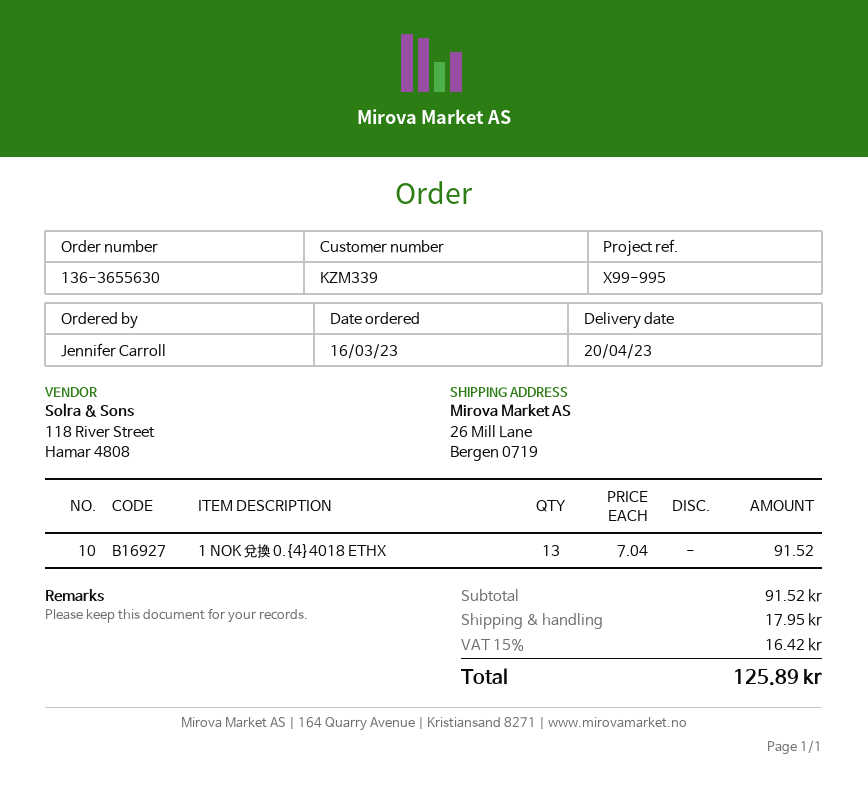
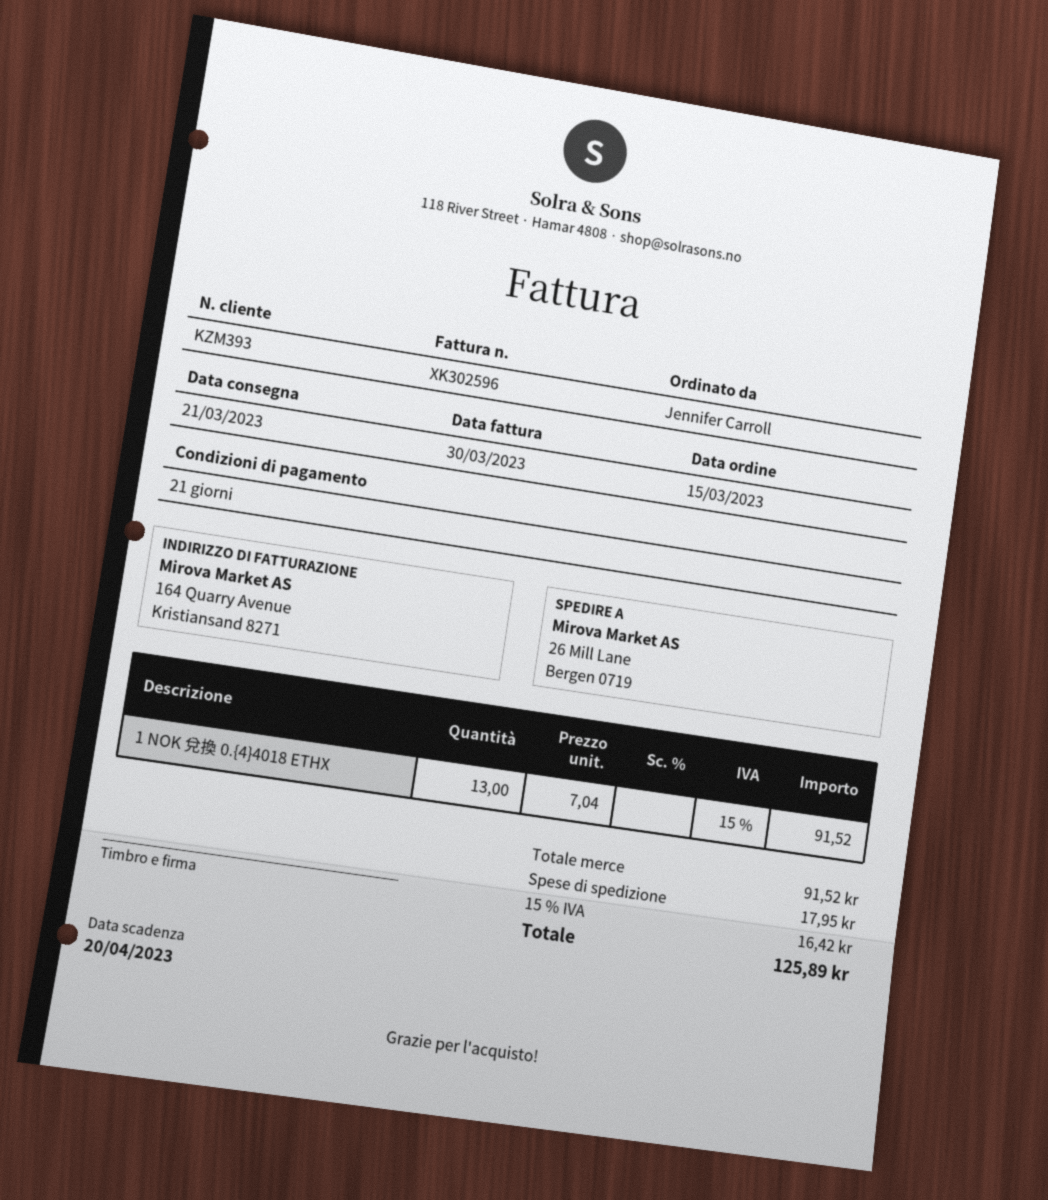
order date: 2023-03-16 -> 2023-03-15
delivery date: 2023-04-20 -> 2023-03-21
customer number: KZM339 -> KZM393

